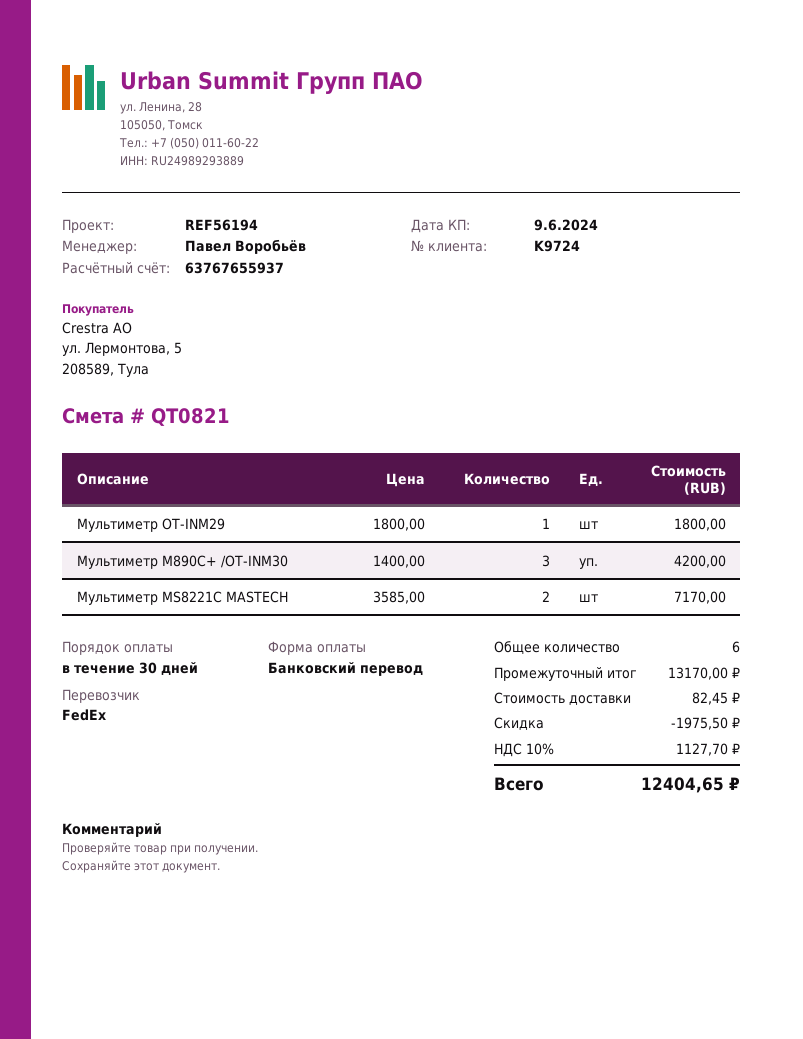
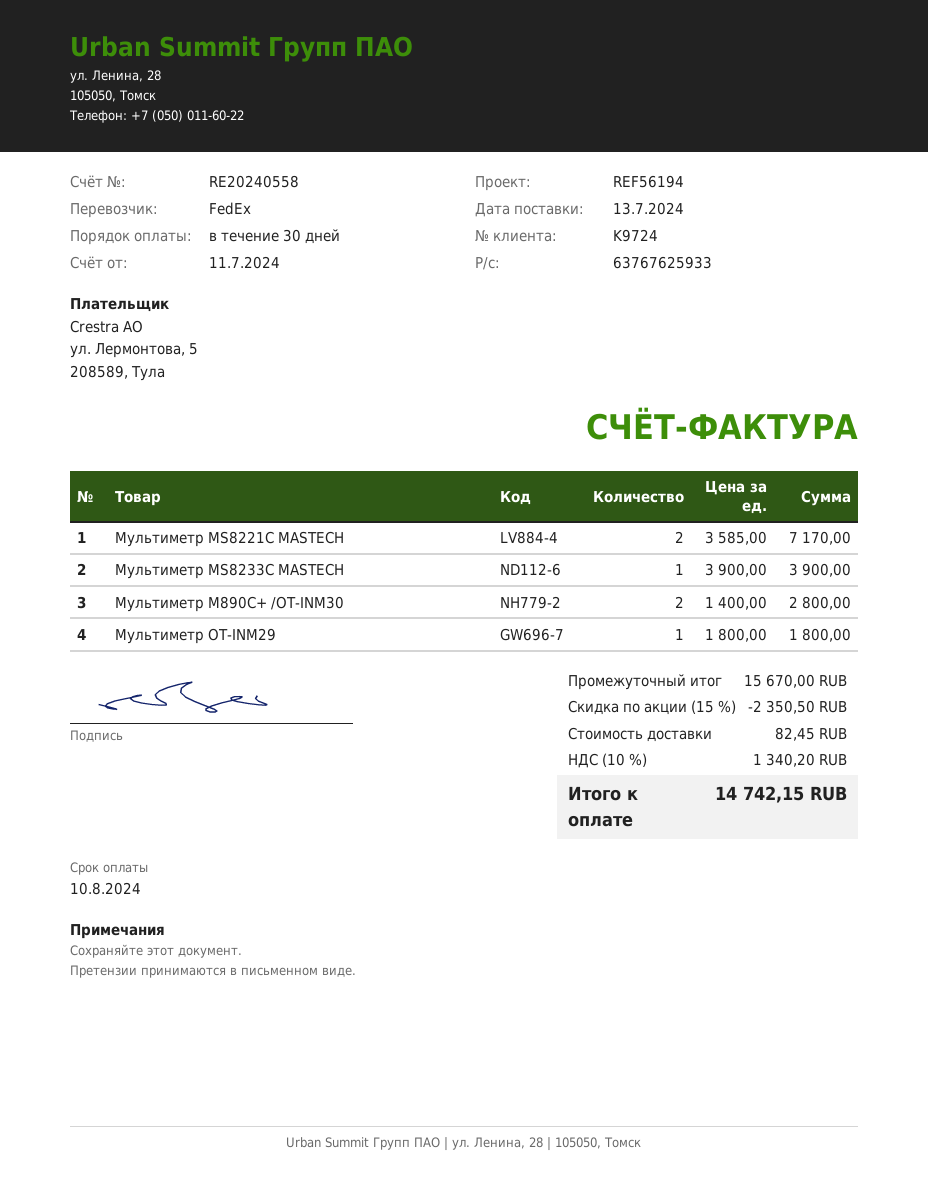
bank account: 63767655937 -> 63767625933
Мультиметр M890C+ /OT-INM30: 3 x 1400.00 = 4200.00 -> 2 x 1400.00 = 2800.00
Мультиметр MS8233C MASTECH: none -> 1 x 3900.00 = 3900.00
subtotal: 13170.00 -> 15670.00
discount: 1975.50 -> 2350.50
tax: 10% = 1127.70 -> 10% = 1340.20
total: 12404.65 -> 14742.15

